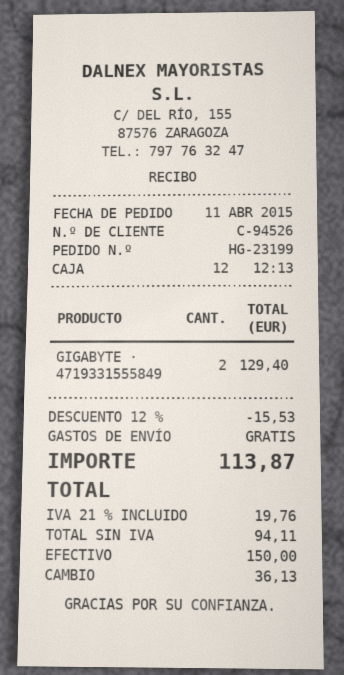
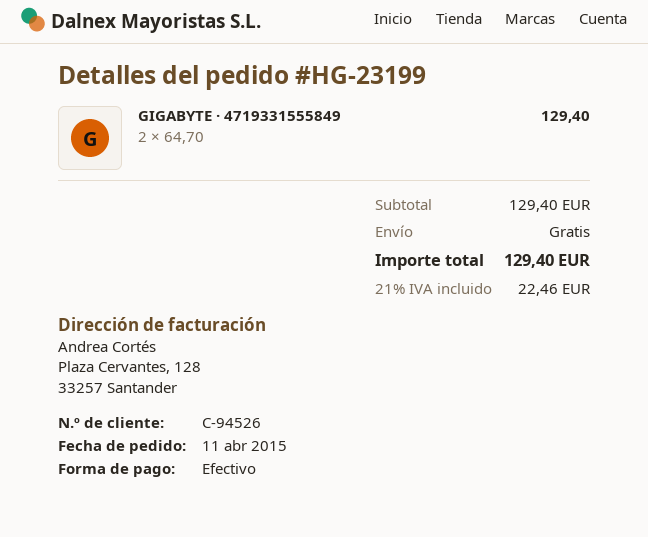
discount: 12% = 15.53 -> none
tax: 21% = 19.76 -> 21% = 22.46
total: 113.87 -> 129.40

